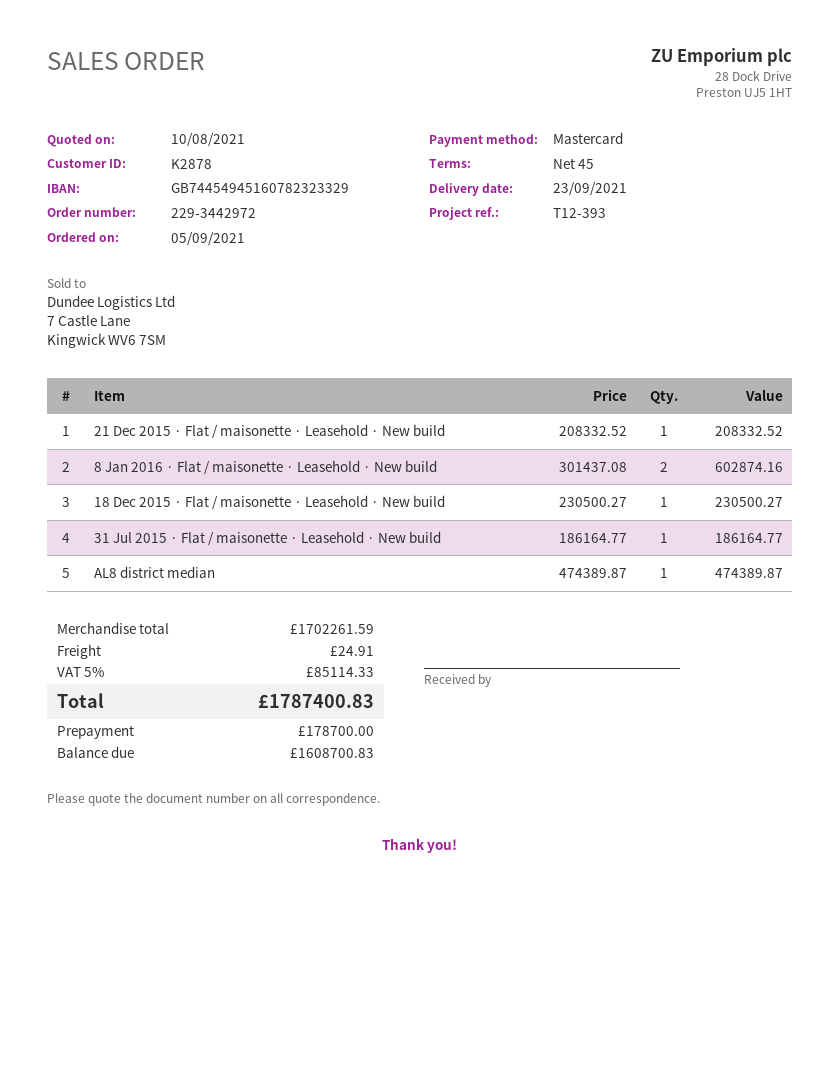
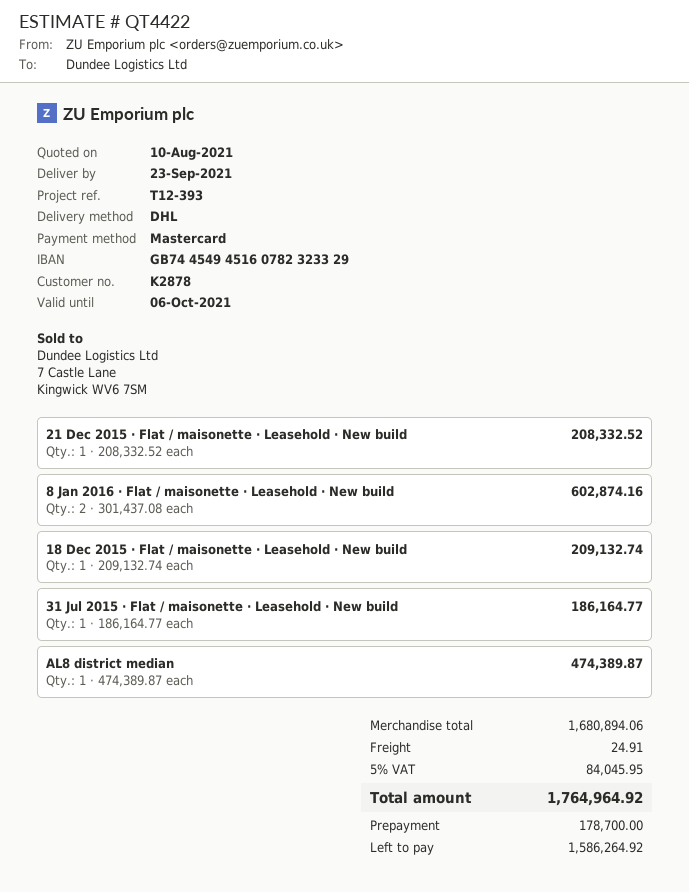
18 Dec 2015 · Flat / maisonette · Leasehold · New build: 1 x 230500.27 = 230500.27 -> 1 x 209132.74 = 209132.74
subtotal: 1702261.59 -> 1680894.06
tax: 5% = 85114.33 -> 5% = 84045.95
total: 1787400.83 -> 1764964.92
balance: 1608700.83 -> 1586264.92

